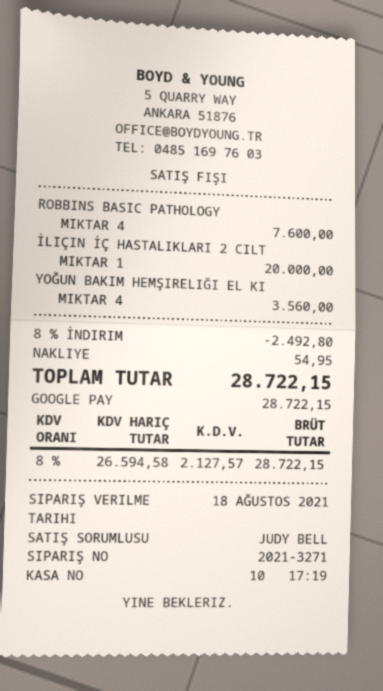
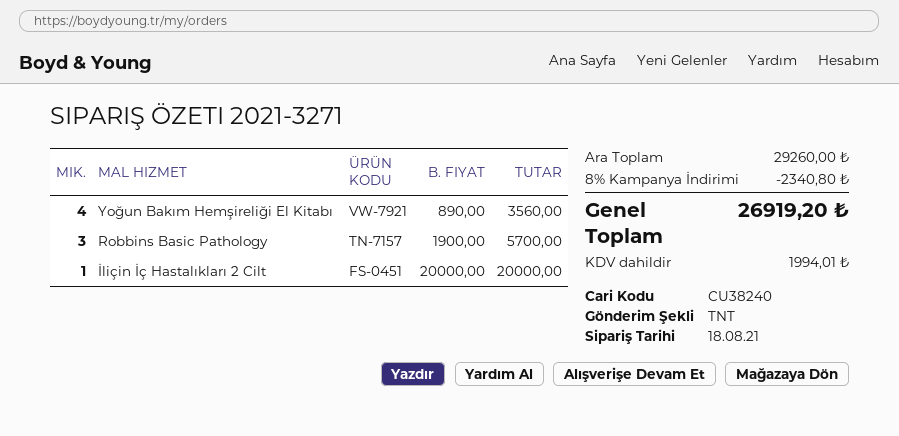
ROBBINS BASIC PATHOLOGY: 4 for 7600.00 -> 3 for 5700.00
discount: 8% = 2492.80 -> 8% = 2340.80
shipping: 54.95 -> none
tax: 2127.57 -> 1994.01
total: 28722.15 -> 26919.20

